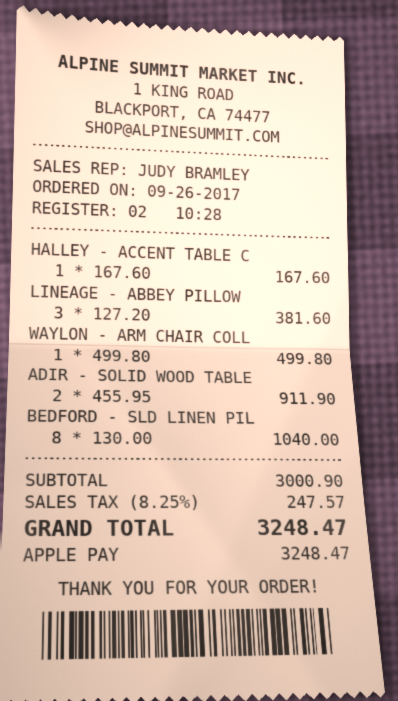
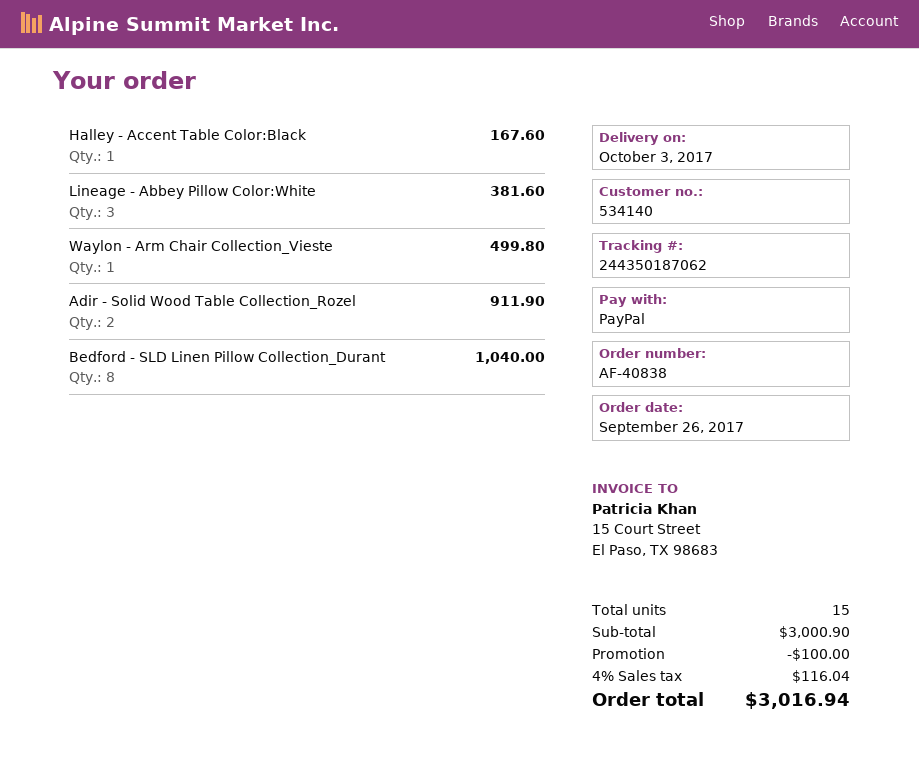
payment method: Apple Pay -> PayPal
discount: none -> 100.00
tax: 8.25% = 247.57 -> 4% = 116.04
total: 3248.47 -> 3016.94

